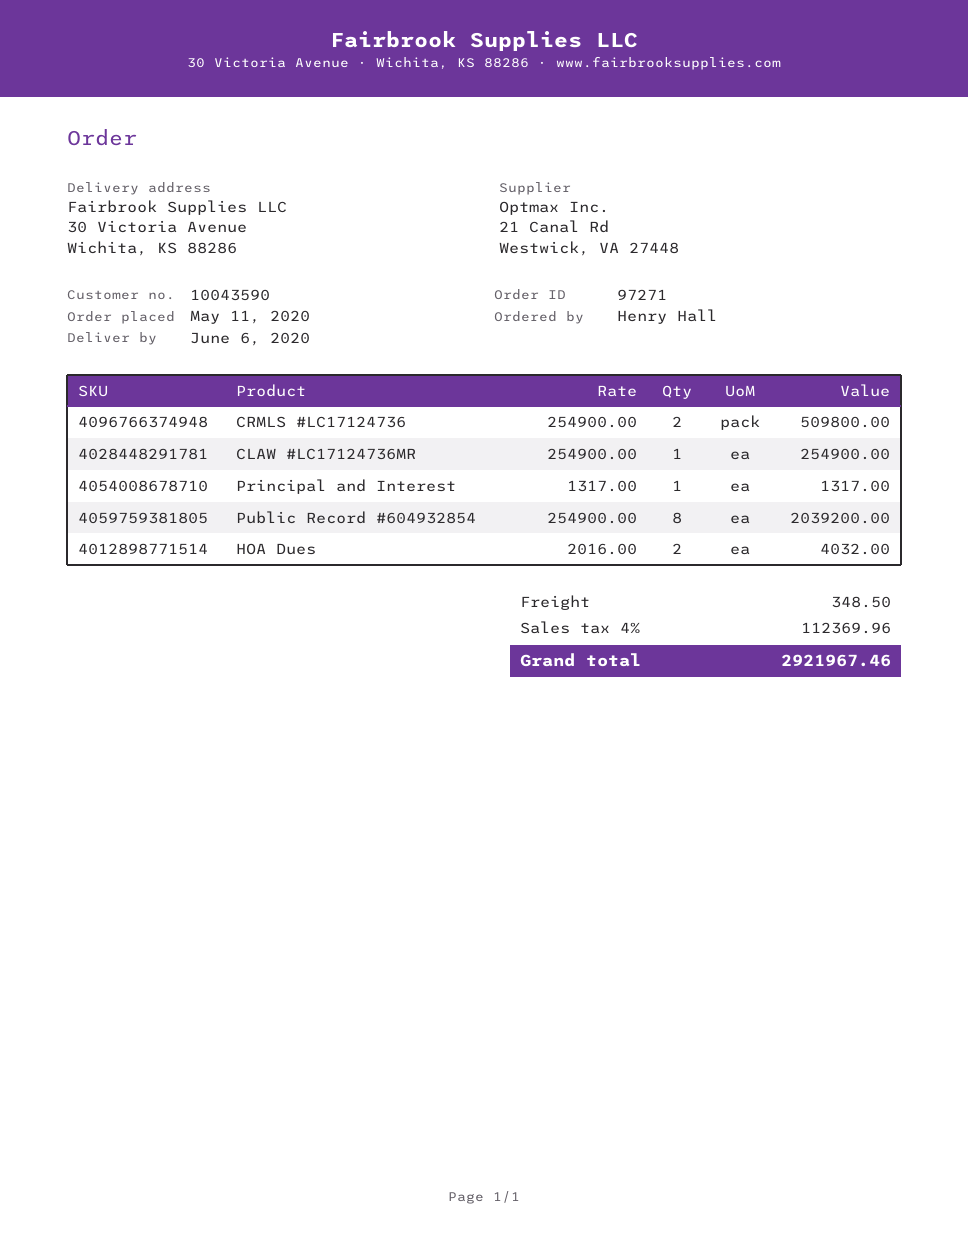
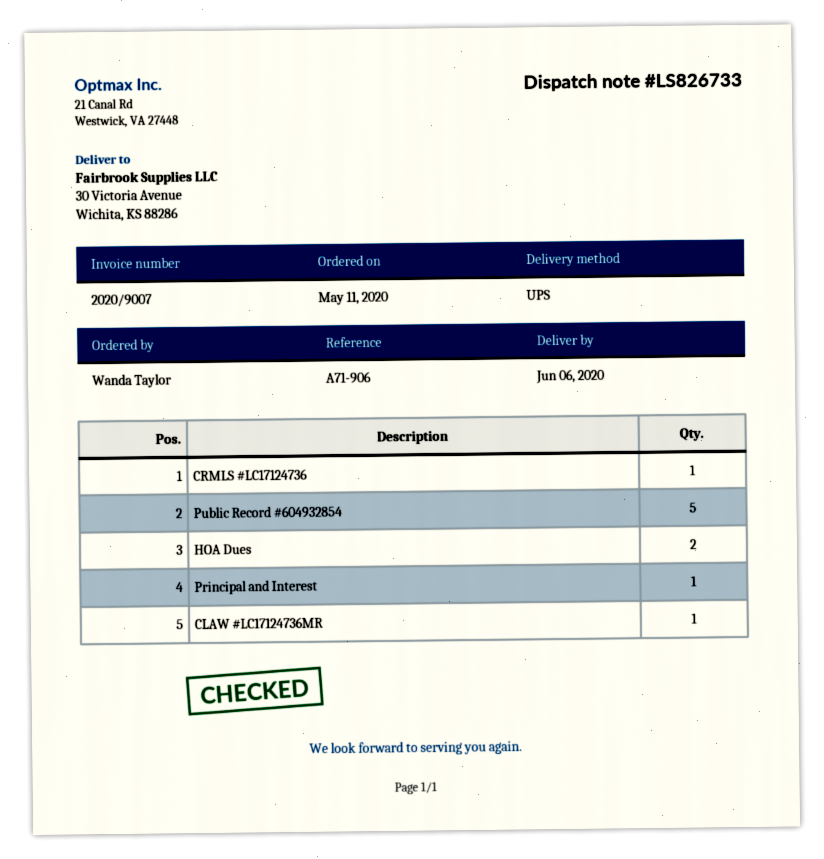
ordered by: Henry Hall -> Wanda Taylor
CRMLS #LC17124736: 2 -> 1
Public Record #604932854: 8 -> 5

